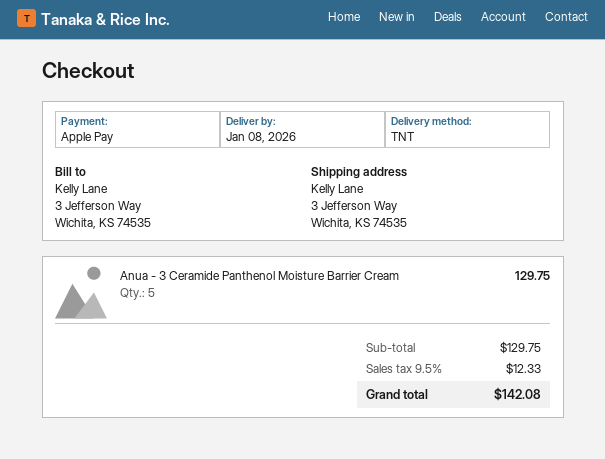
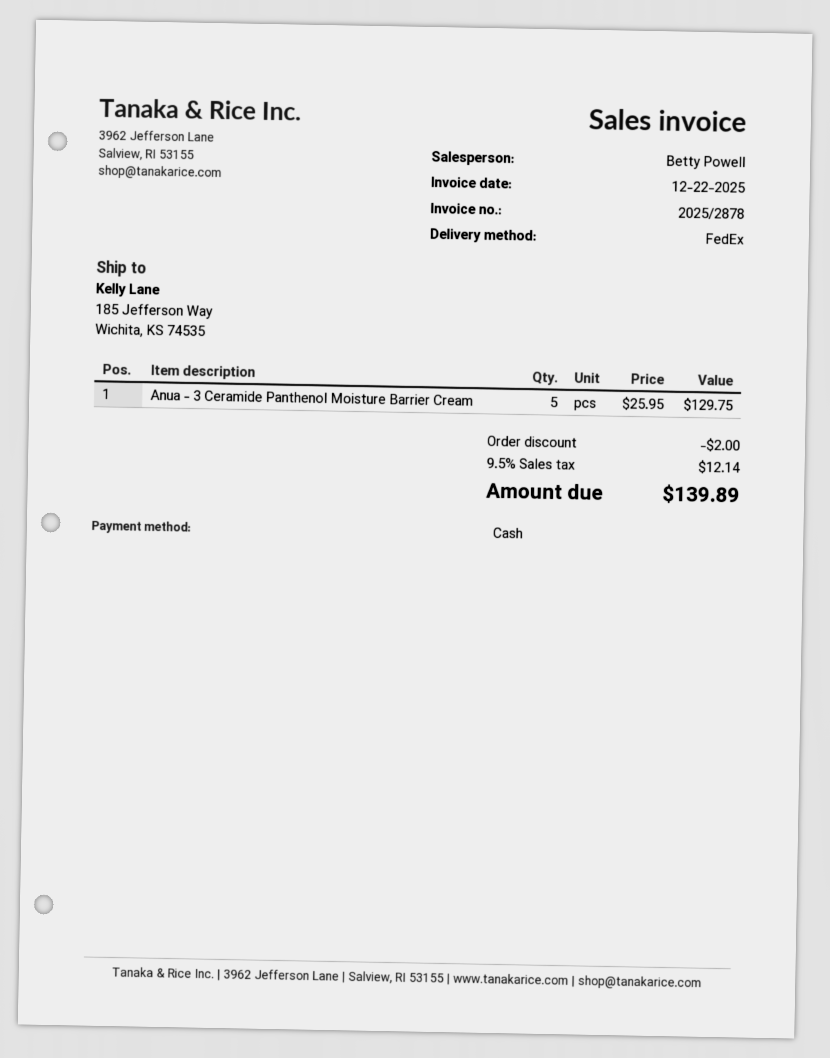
payment method: Apple Pay -> cash
shipping method: TNT -> FedEx
ship to: 3 Jefferson Way, Wichita, KS 74535 -> 185 Jefferson Way, Wichita, KS 74535
discount: none -> 2.00
tax: 9.5% = 12.33 -> 9.5% = 12.14
total: 142.08 -> 139.89

